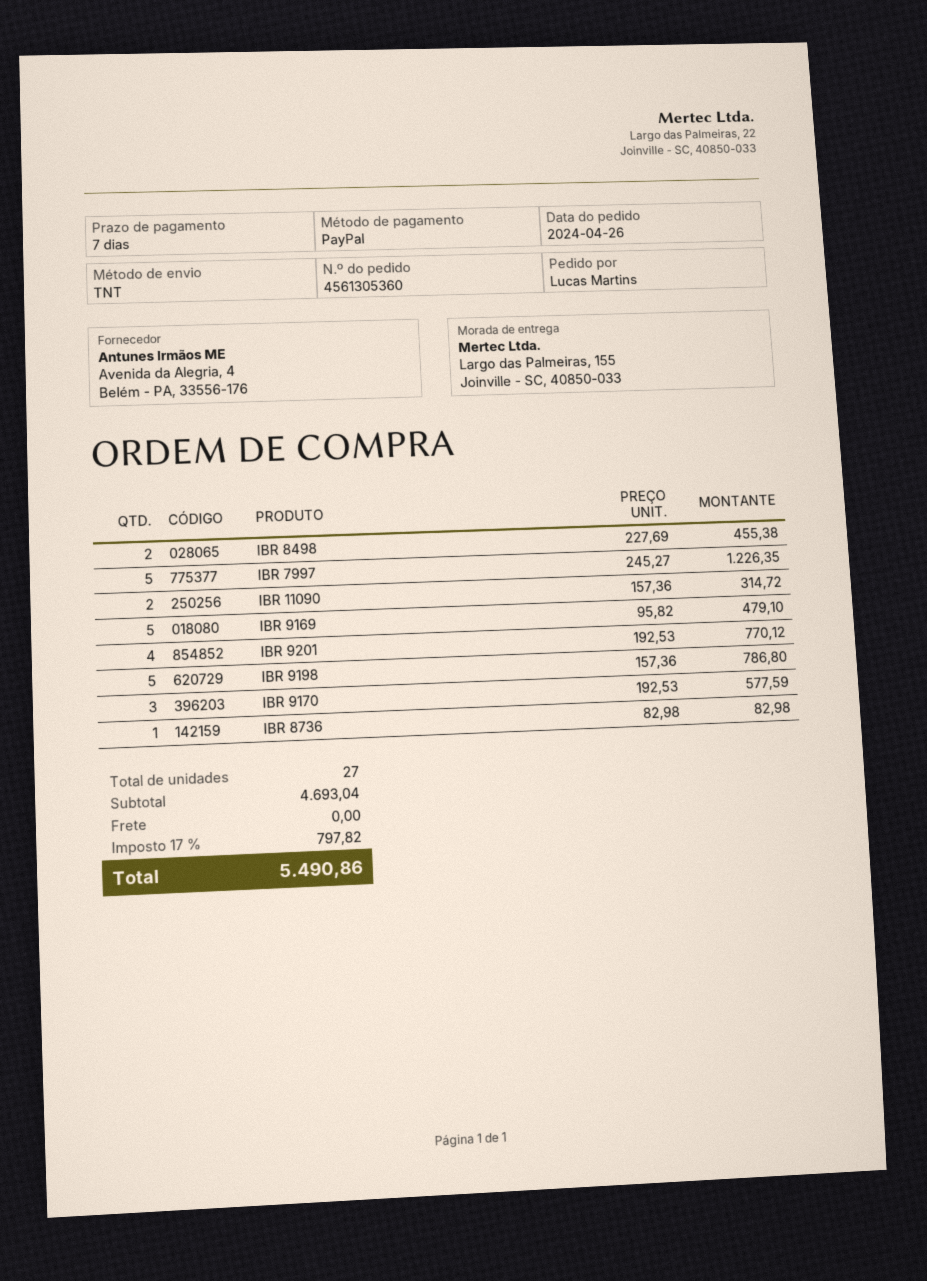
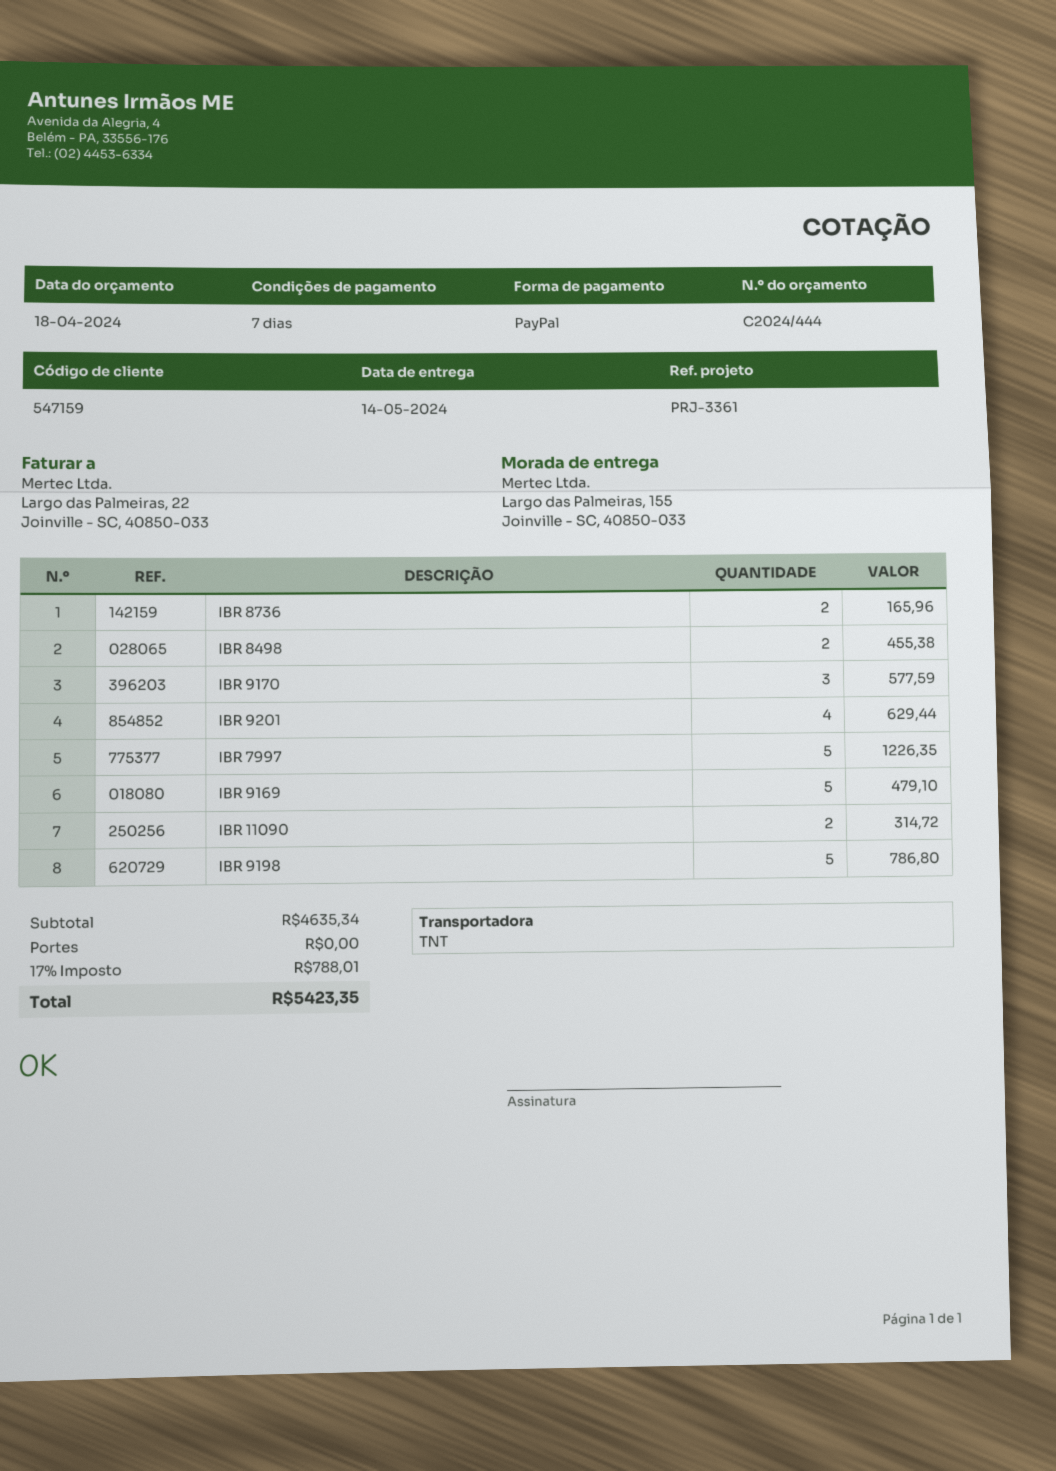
IBR 9201: 4 for 770.12 -> 4 for 629.44
IBR 8736: 1 for 82.98 -> 2 for 165.96
subtotal: 4693.04 -> 4635.34
tax: 17% = 797.82 -> 17% = 788.01
total: 5490.86 -> 5423.35

